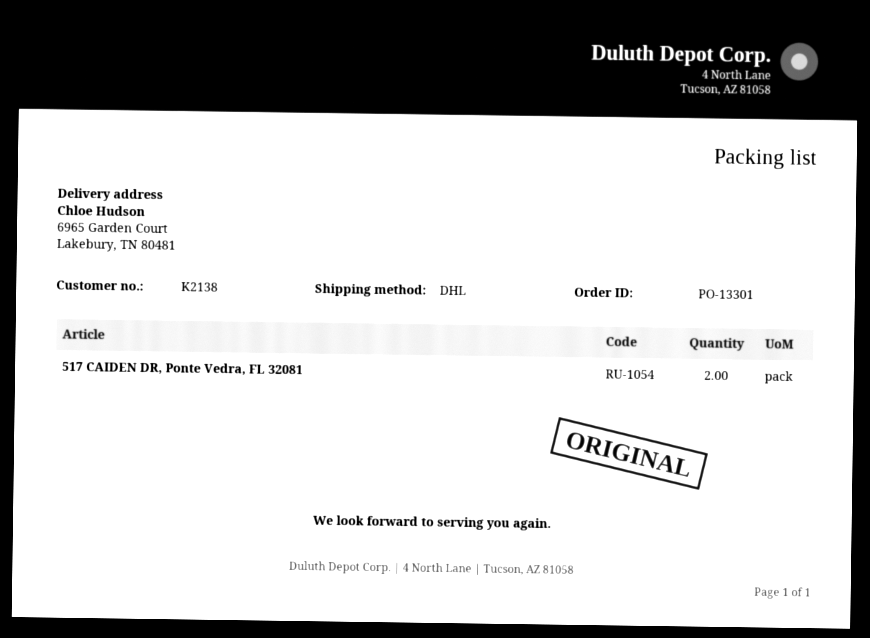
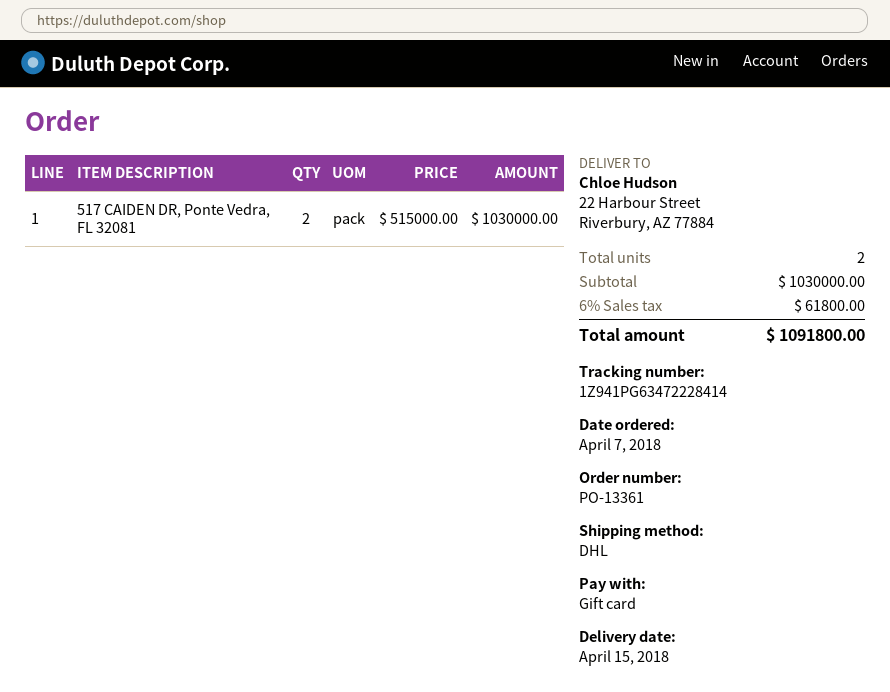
order number: PO-13301 -> PO-13361
ship to: 6965 Garden Court, Lakebury, TN 80481 -> 22 Harbour Street, Riverbury, AZ 77884

